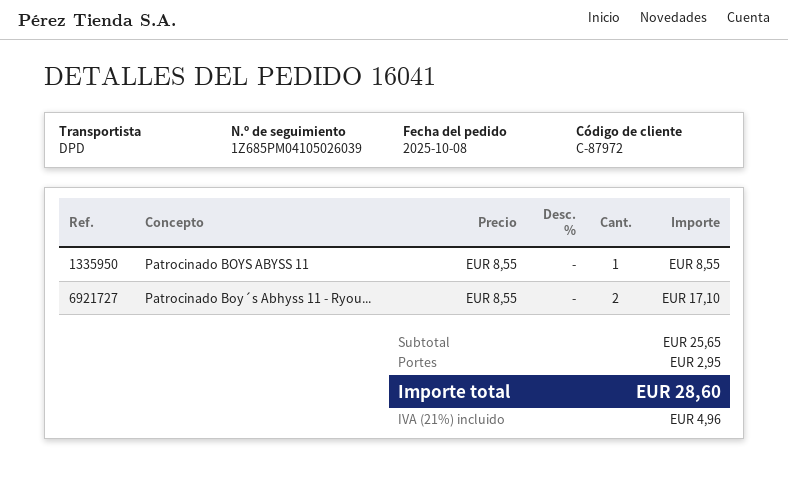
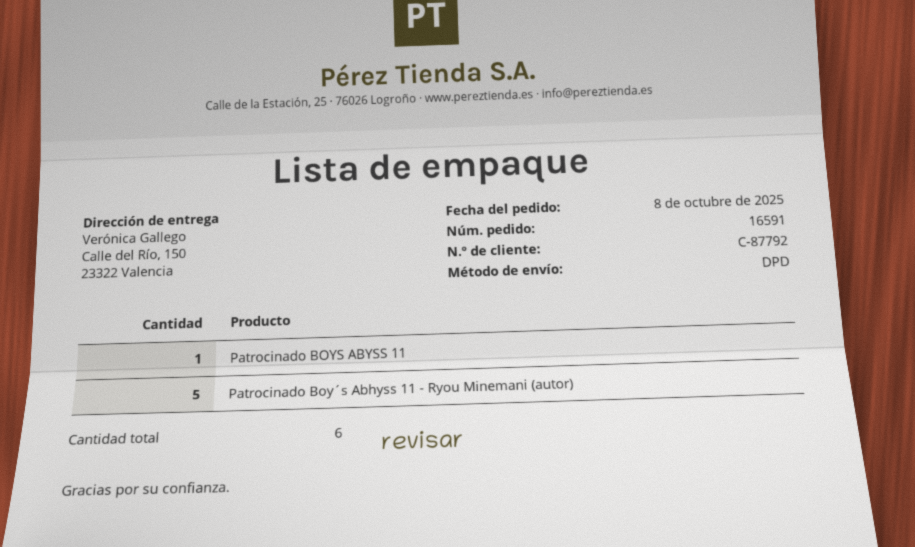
order number: 16041 -> 16591
customer number: C-87972 -> C-87792
Patrocinado Boy´s Abhyss 11 - Ryou...: 2 -> 5

